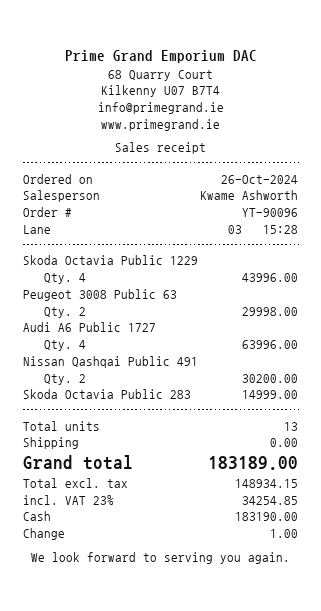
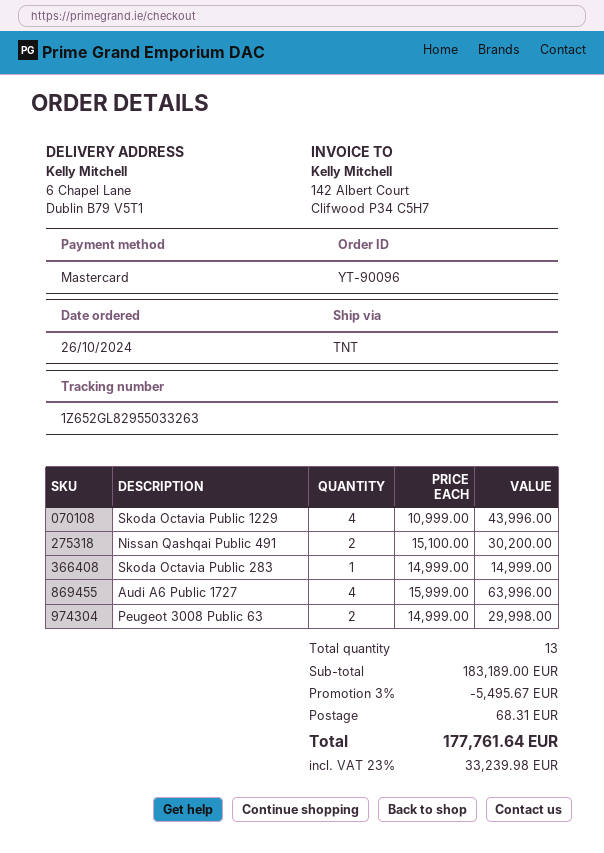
payment method: cash -> Mastercard
discount: none -> 3% = 5495.67
shipping: 0.00 -> 68.31
tax: 23% = 34254.85 -> 23% = 33239.98
total: 183189.00 -> 177761.64

